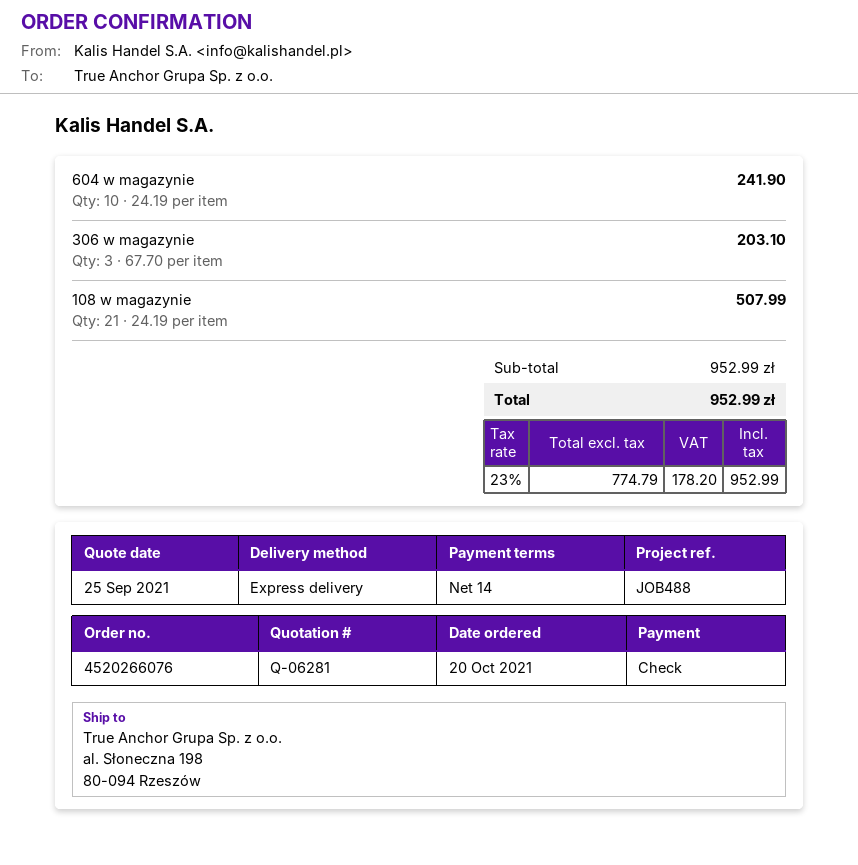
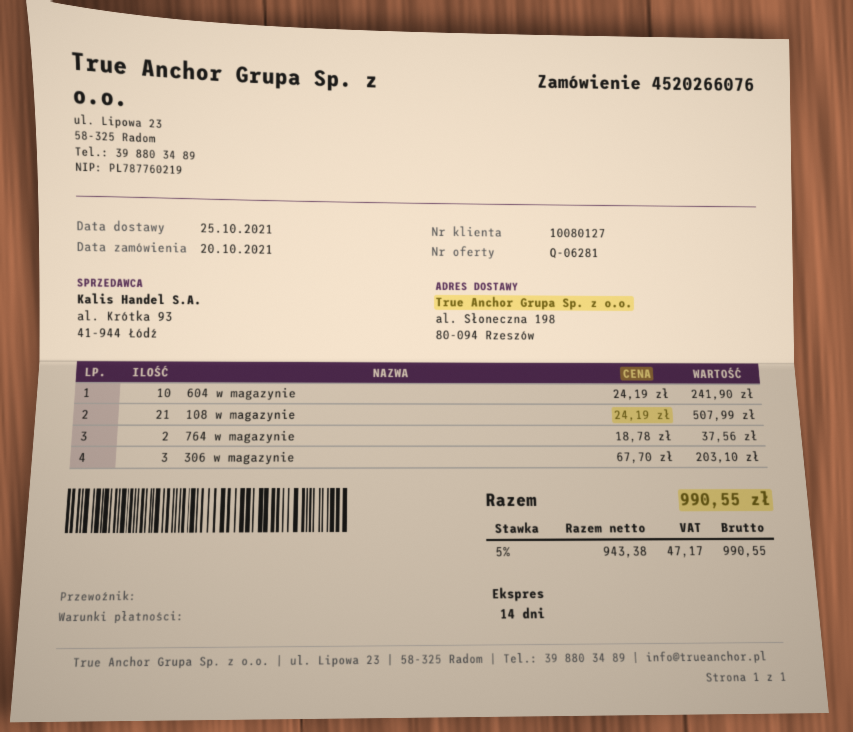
764 w magazynie: none -> 2 x 18.78 = 37.56
net: 774.79 -> 943.38
tax: 23% = 178.20 -> 5% = 47.17
total: 952.99 -> 990.55

